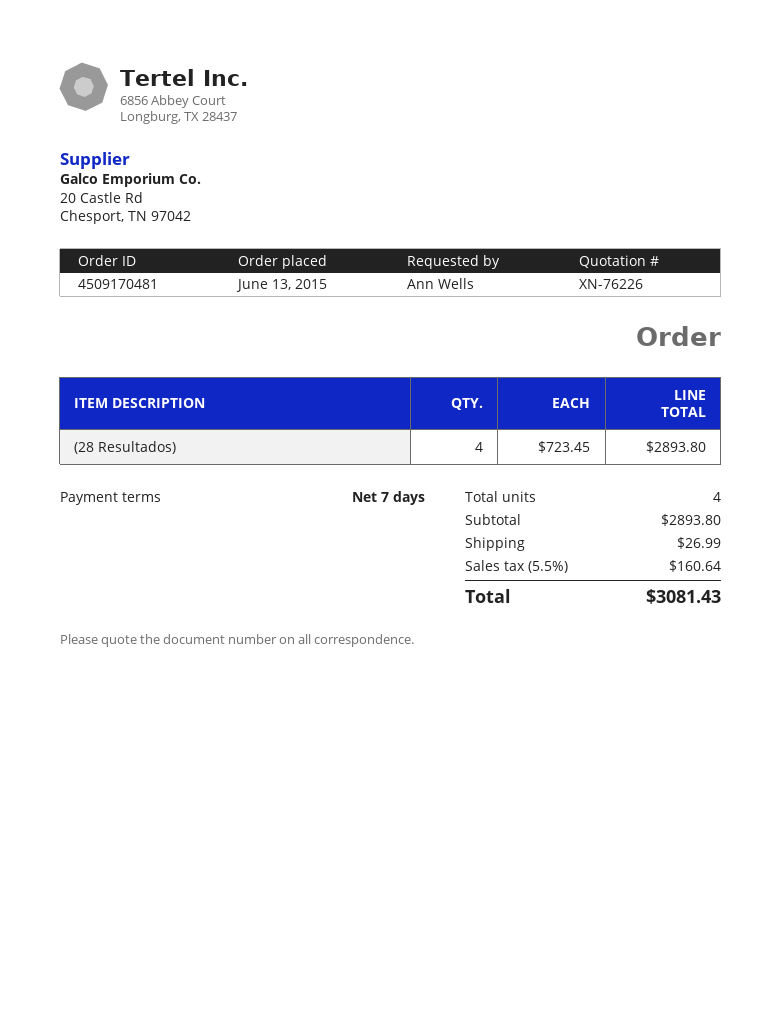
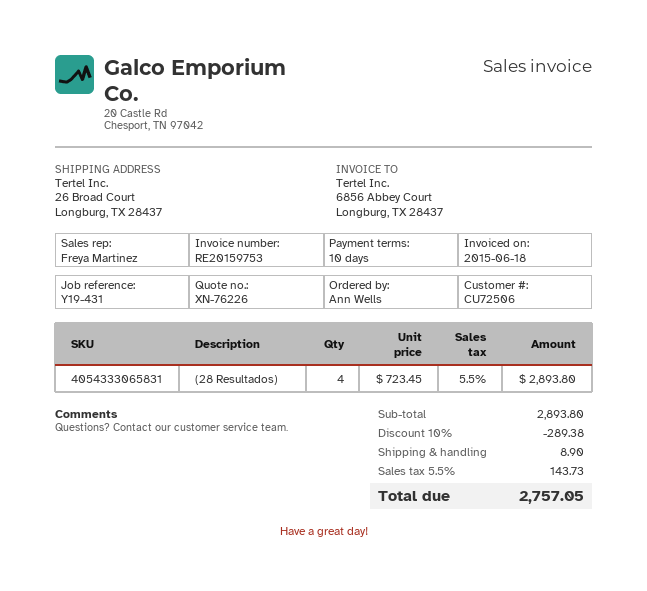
payment terms: 7 days -> 10 days
discount: none -> 10% = 289.38
shipping: 26.99 -> 8.90
tax: 5.5% = 160.64 -> 5.5% = 143.73
total: 3081.43 -> 2757.05

